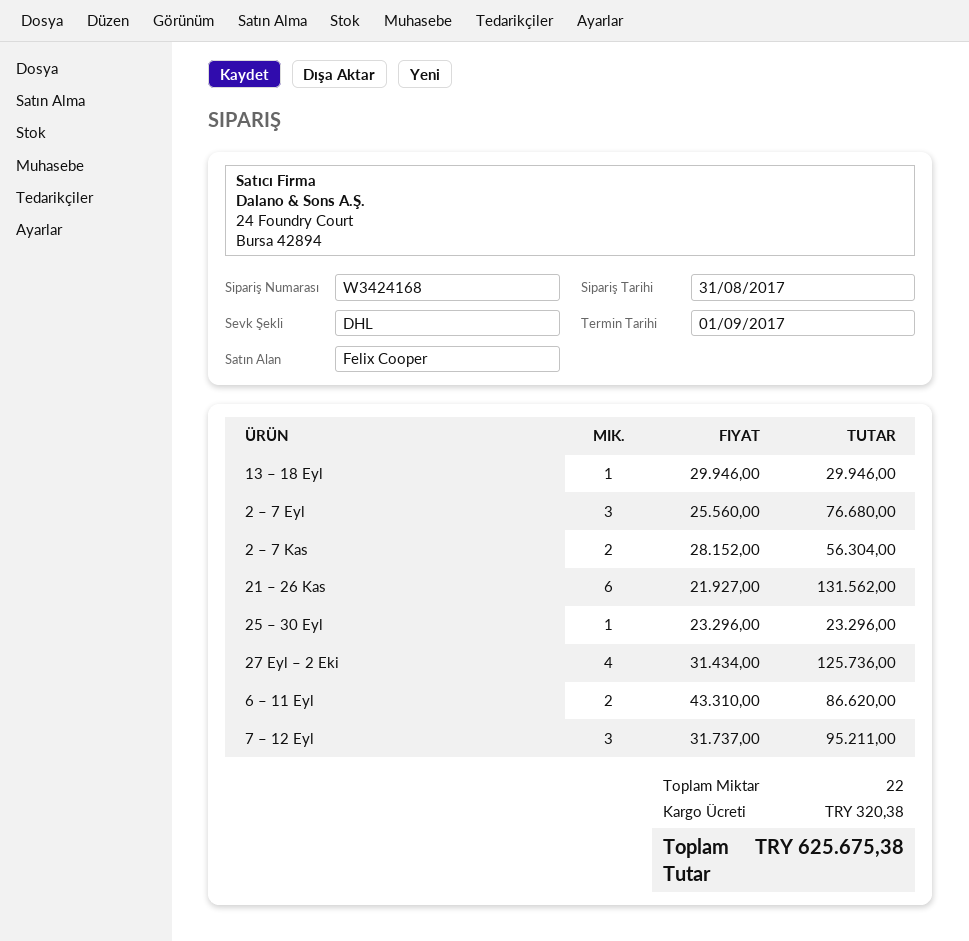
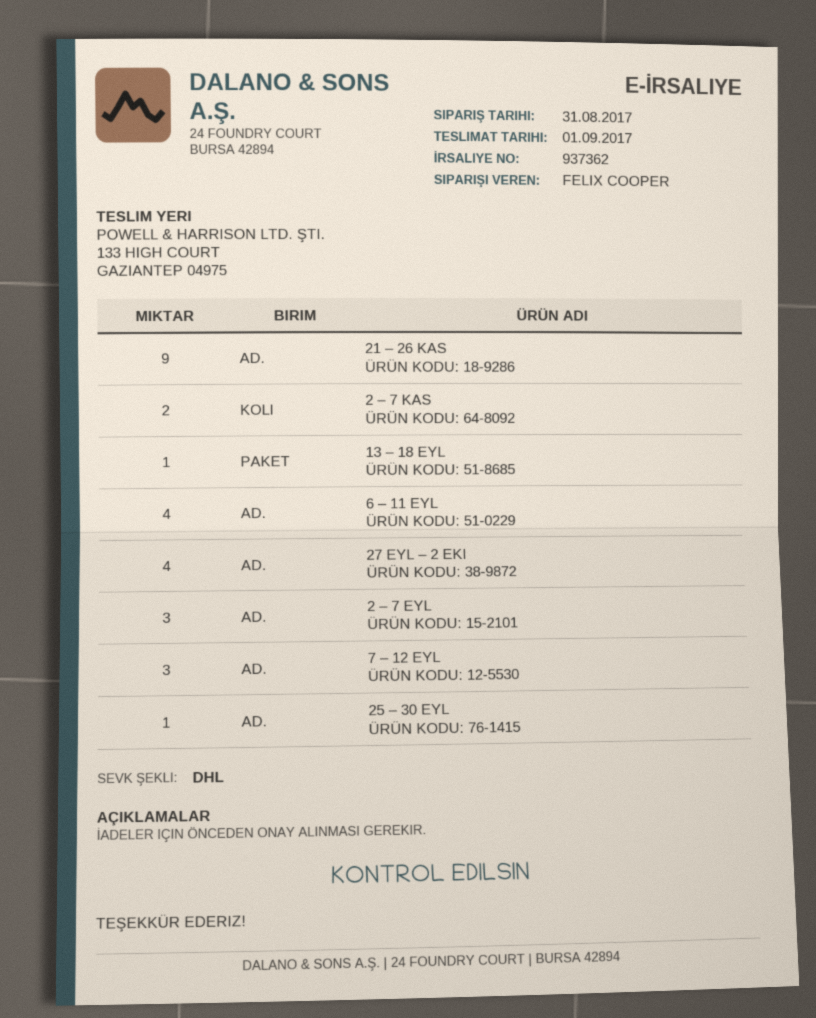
21 – 26 Kas: 6 -> 9
6 – 11 Eyl: 2 -> 4

